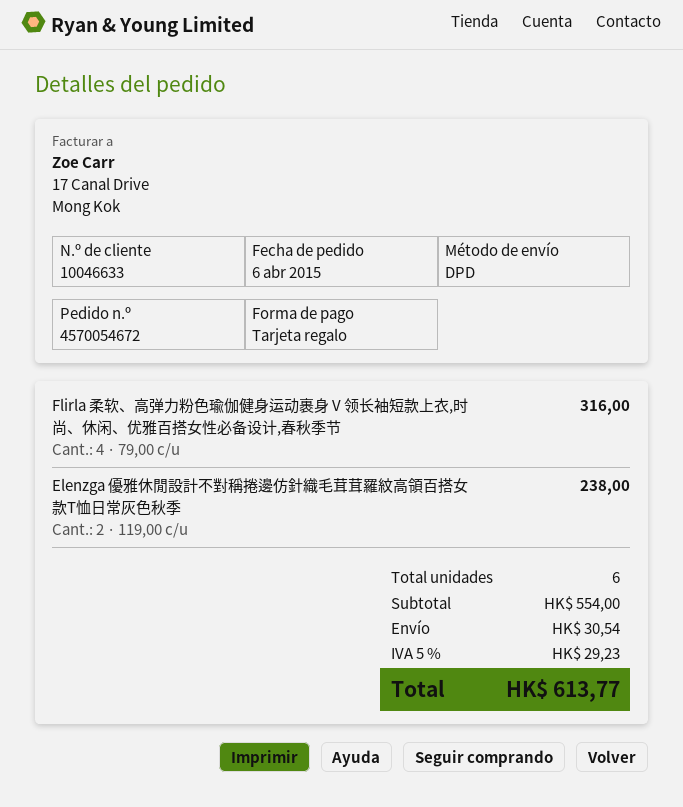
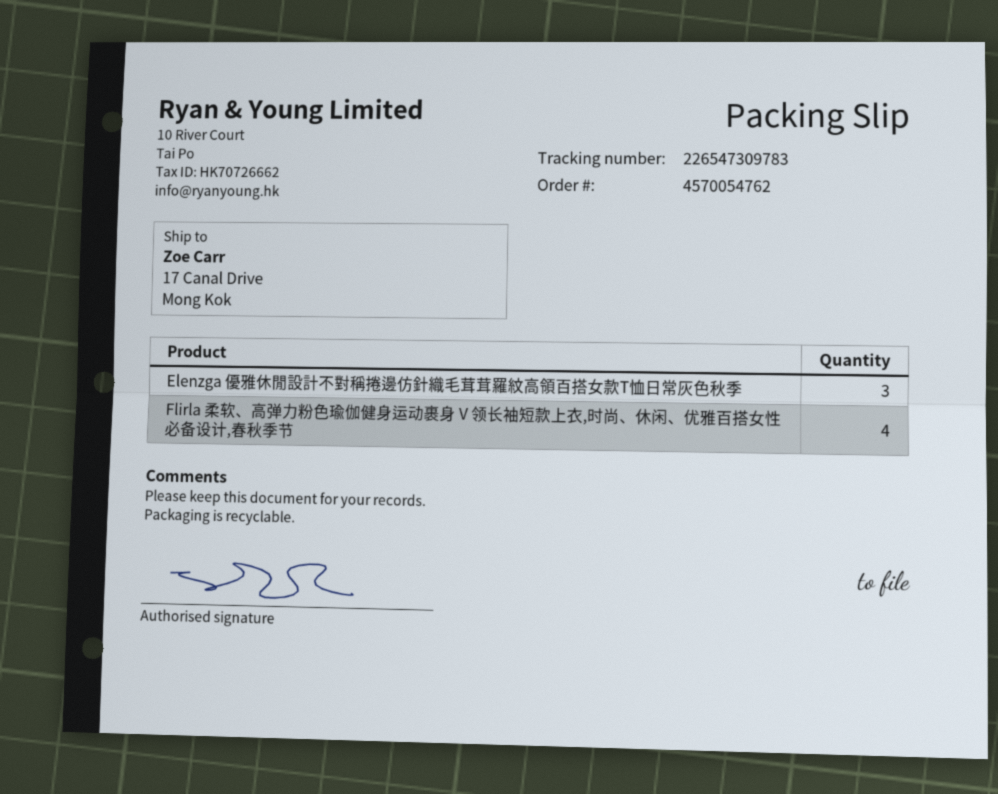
order number: 4570054672 -> 4570054762
Elenzga 優雅休閒設計不對稱捲邊仿針織毛茸茸羅紋高領百搭女款T恤日常灰色秋季: 2 -> 3

